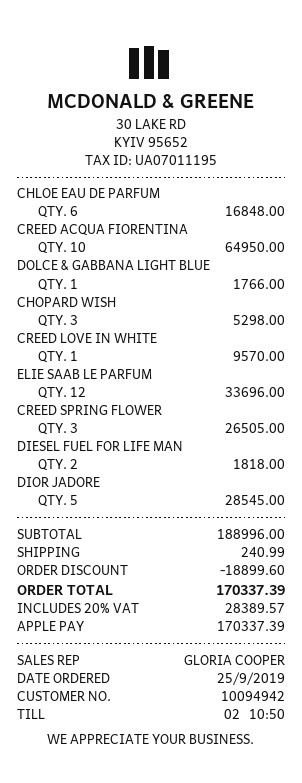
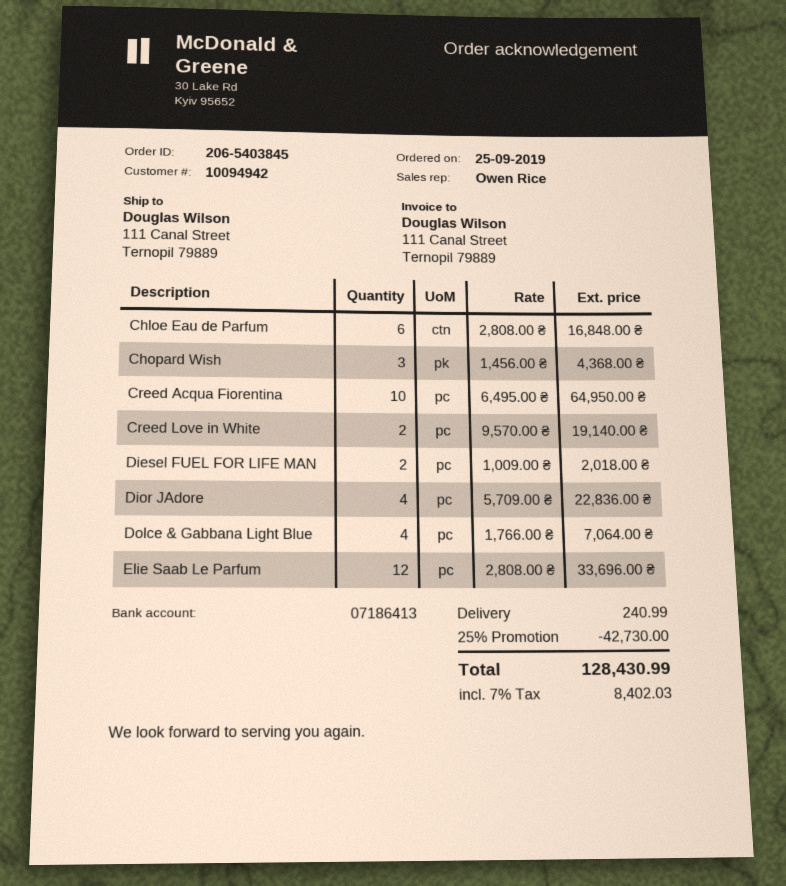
sales rep: GLORIA COOPER -> Owen Rice
DOLCE & GABBANA LIGHT BLUE: 1 for 1766.00 -> 4 for 7064.00
CHOPARD WISH: 3 for 5298.00 -> 3 for 4368.00
CREED LOVE IN WHITE: 1 for 9570.00 -> 2 for 19140.00
CREED SPRING FLOWER: 3 for 26505.00 -> none
DIESEL FUEL FOR LIFE MAN: 2 for 1818.00 -> 2 for 2018.00
DIOR JADORE: 5 for 28545.00 -> 4 for 22836.00
discount: 18899.60 -> 42730.00
tax: 20% = 28389.57 -> 7% = 8402.03
total: 170337.39 -> 128430.99

